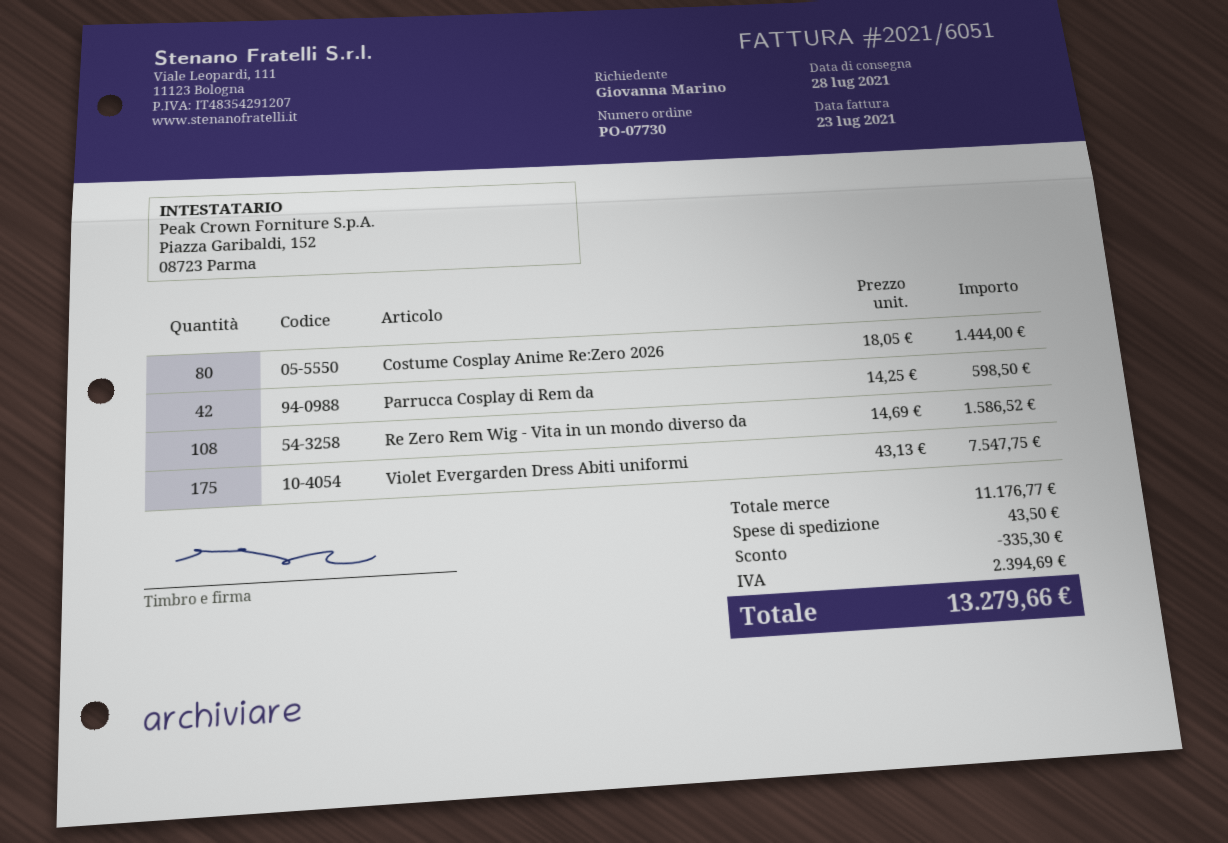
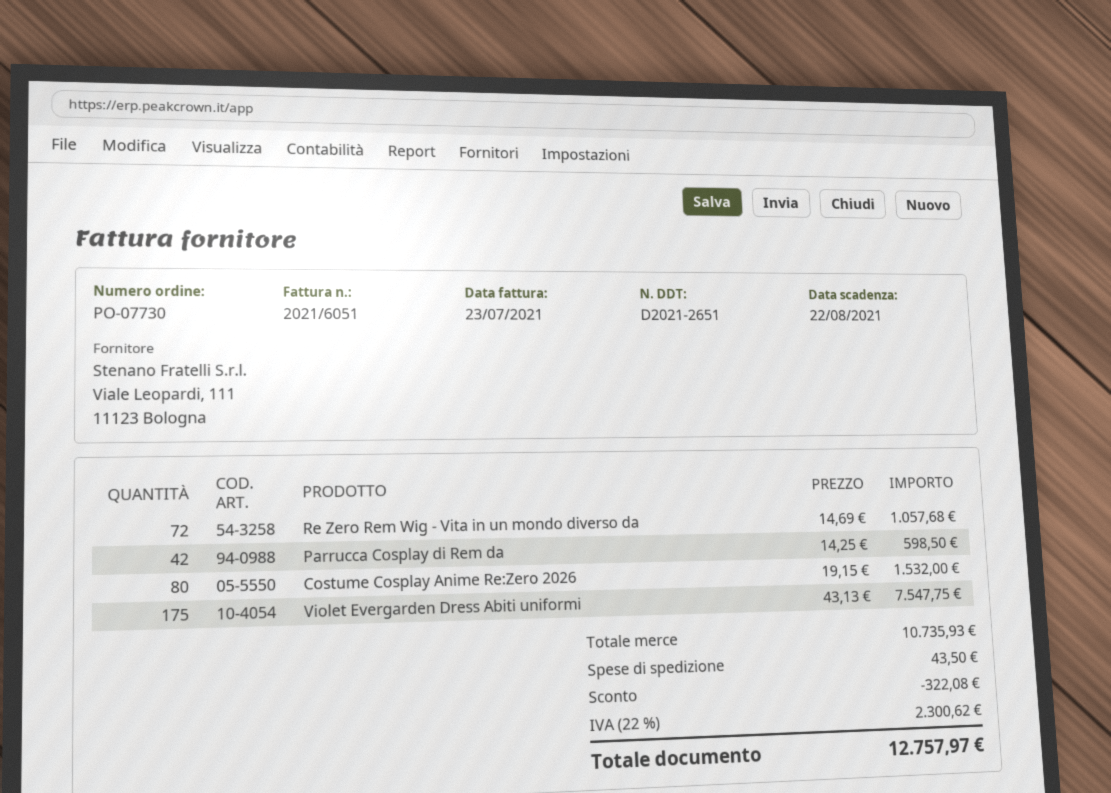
Costume Cosplay Anime Re:Zero 2026: 80 x 18.05 = 1444.00 -> 80 x 19.15 = 1532.00
Re Zero Rem Wig - Vita in un mondo diverso da: 108 x 14.69 = 1586.52 -> 72 x 14.69 = 1057.68
subtotal: 11176.77 -> 10735.93
discount: 335.30 -> 322.08
tax: 2394.69 -> 2300.62
total: 13279.66 -> 12757.97

